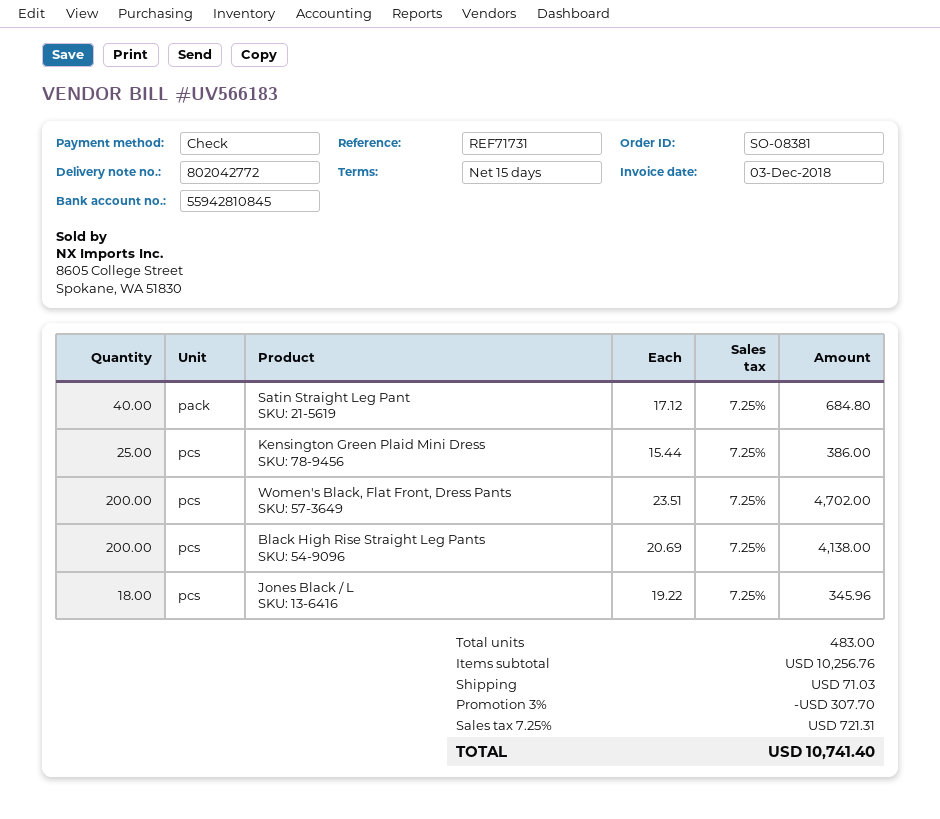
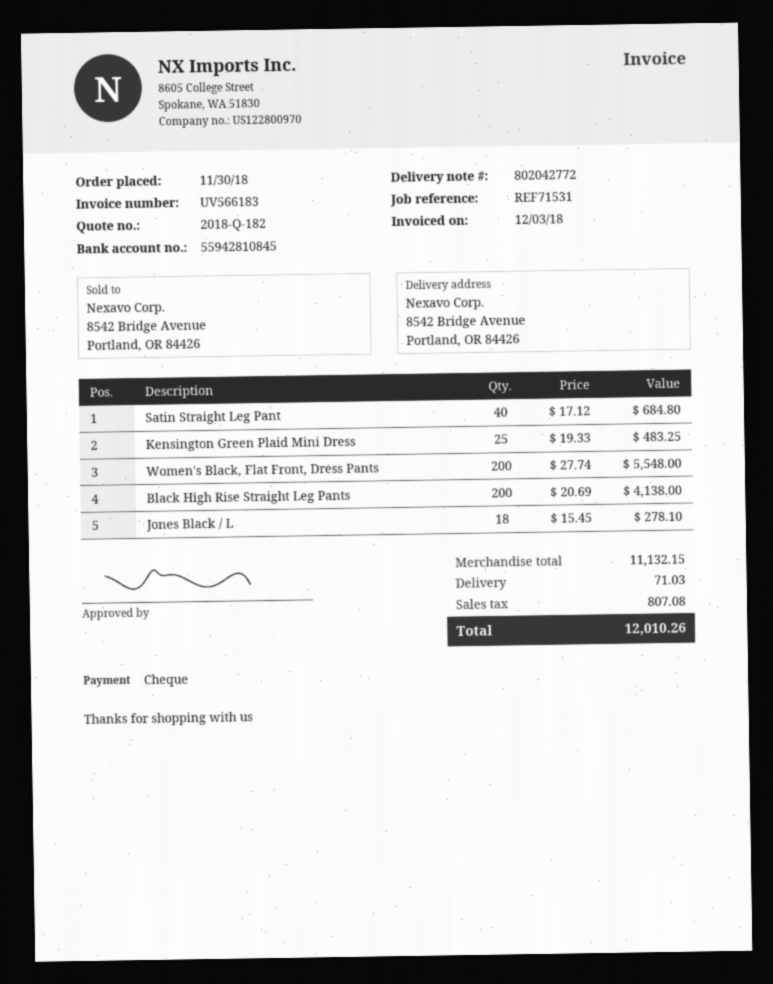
reference: REF71731 -> REF71531
Kensington Green Plaid Mini Dress: 25 x 15.44 = 386.00 -> 25 x 19.33 = 483.25
Women's Black, Flat Front, Dress Pants: 200 x 23.51 = 4702.00 -> 200 x 27.74 = 5548.00
Jones Black / L: 18 x 19.22 = 345.96 -> 18 x 15.45 = 278.10
subtotal: 10256.76 -> 11132.15
discount: 3% = 307.70 -> none
tax: 721.31 -> 807.08
total: 10741.40 -> 12010.26

